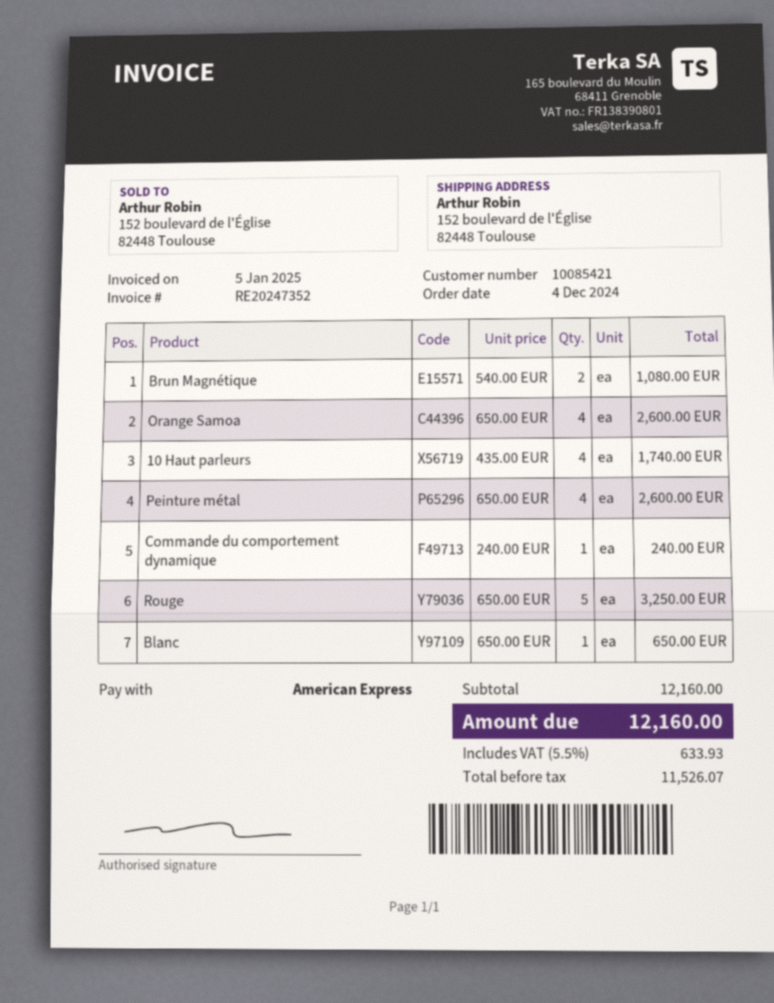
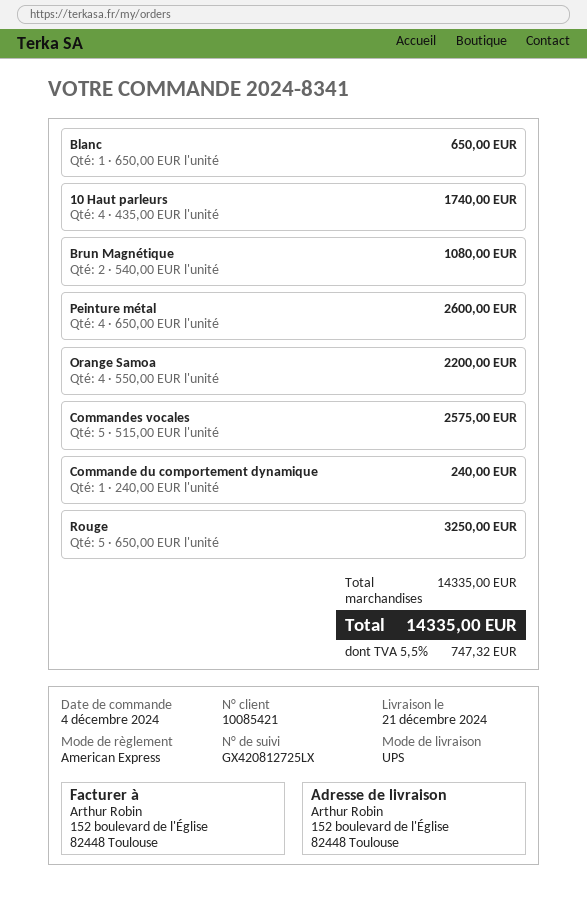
Orange Samoa: 4 x 650.00 = 2600.00 -> 4 x 550.00 = 2200.00
Commandes vocales: none -> 5 x 515.00 = 2575.00
subtotal: 12160.00 -> 14335.00
tax: 5.5% = 633.93 -> 5.5% = 747.32
total: 12160.00 -> 14335.00

